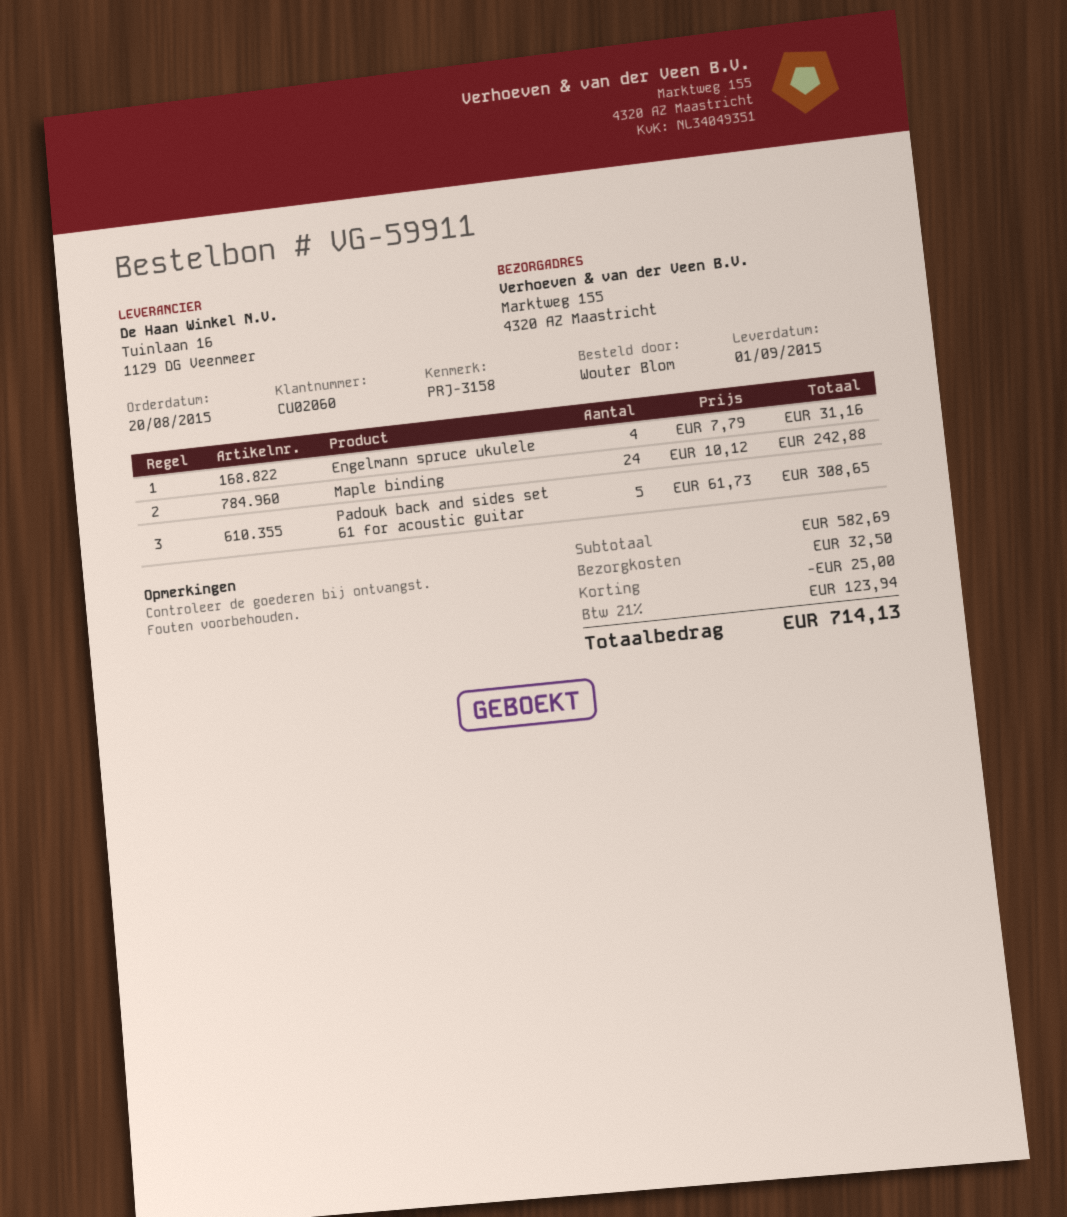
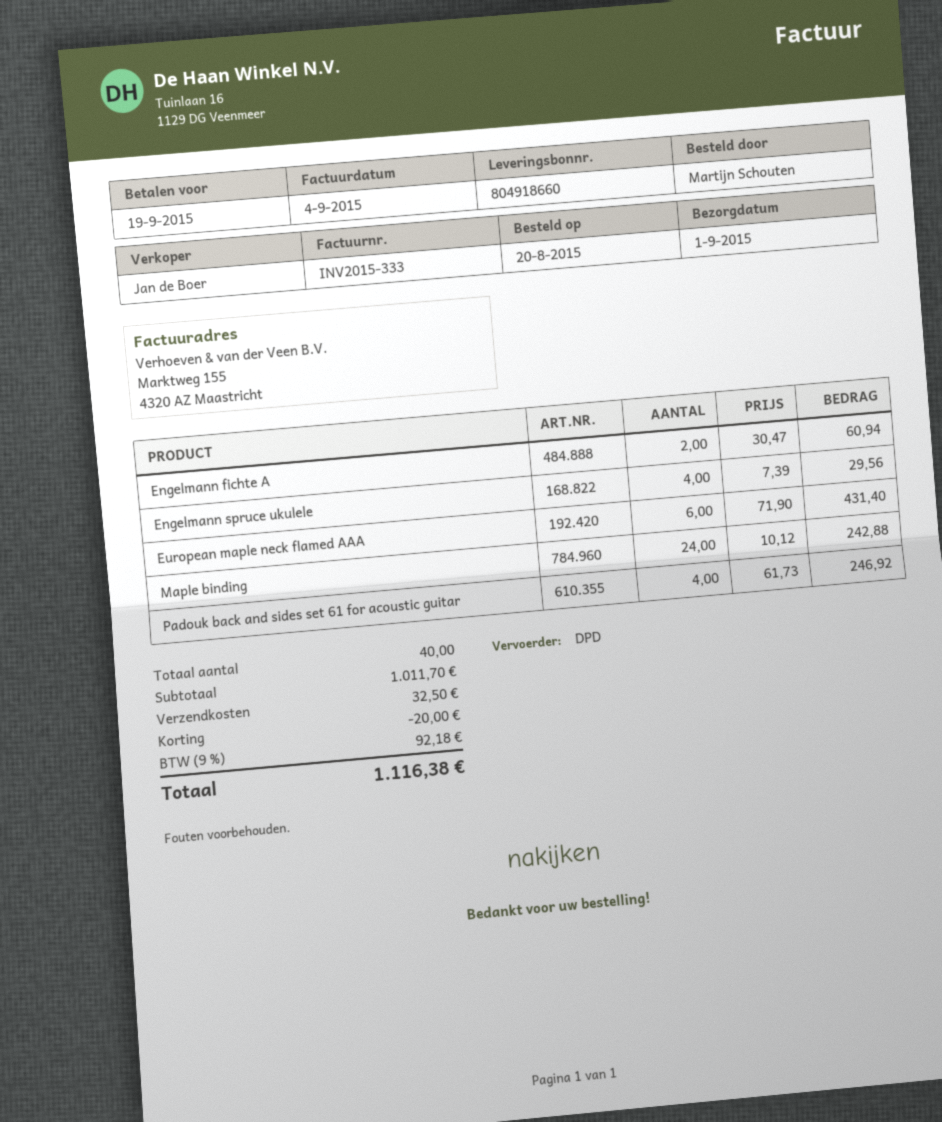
ordered by: Wouter Blom -> Martijn Schouten
Engelmann spruce ukulele: 4 x 7.79 = 31.16 -> 4 x 7.39 = 29.56
Padouk back and sides set 61 for acoustic guitar: 5 x 61.73 = 308.65 -> 4 x 61.73 = 246.92
Engelmann fichte A: none -> 2 x 30.47 = 60.94
European maple neck flamed AAA: none -> 6 x 71.90 = 431.40
subtotal: 582.69 -> 1011.70
discount: 25.00 -> 20.00
tax: 21% = 123.94 -> 9% = 92.18
total: 714.13 -> 1116.38

